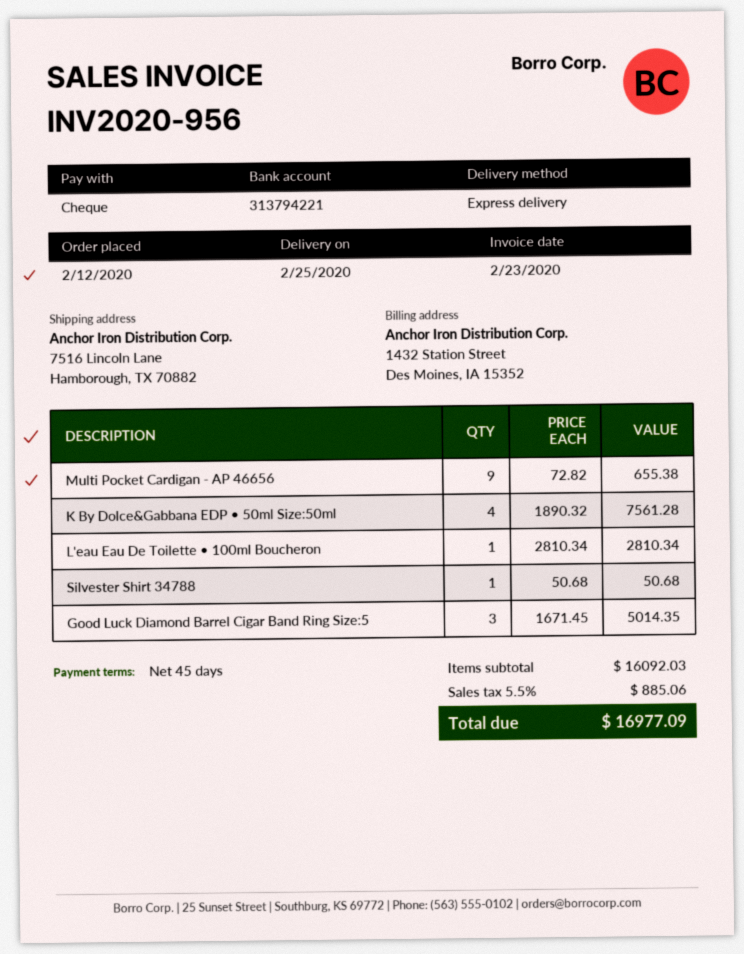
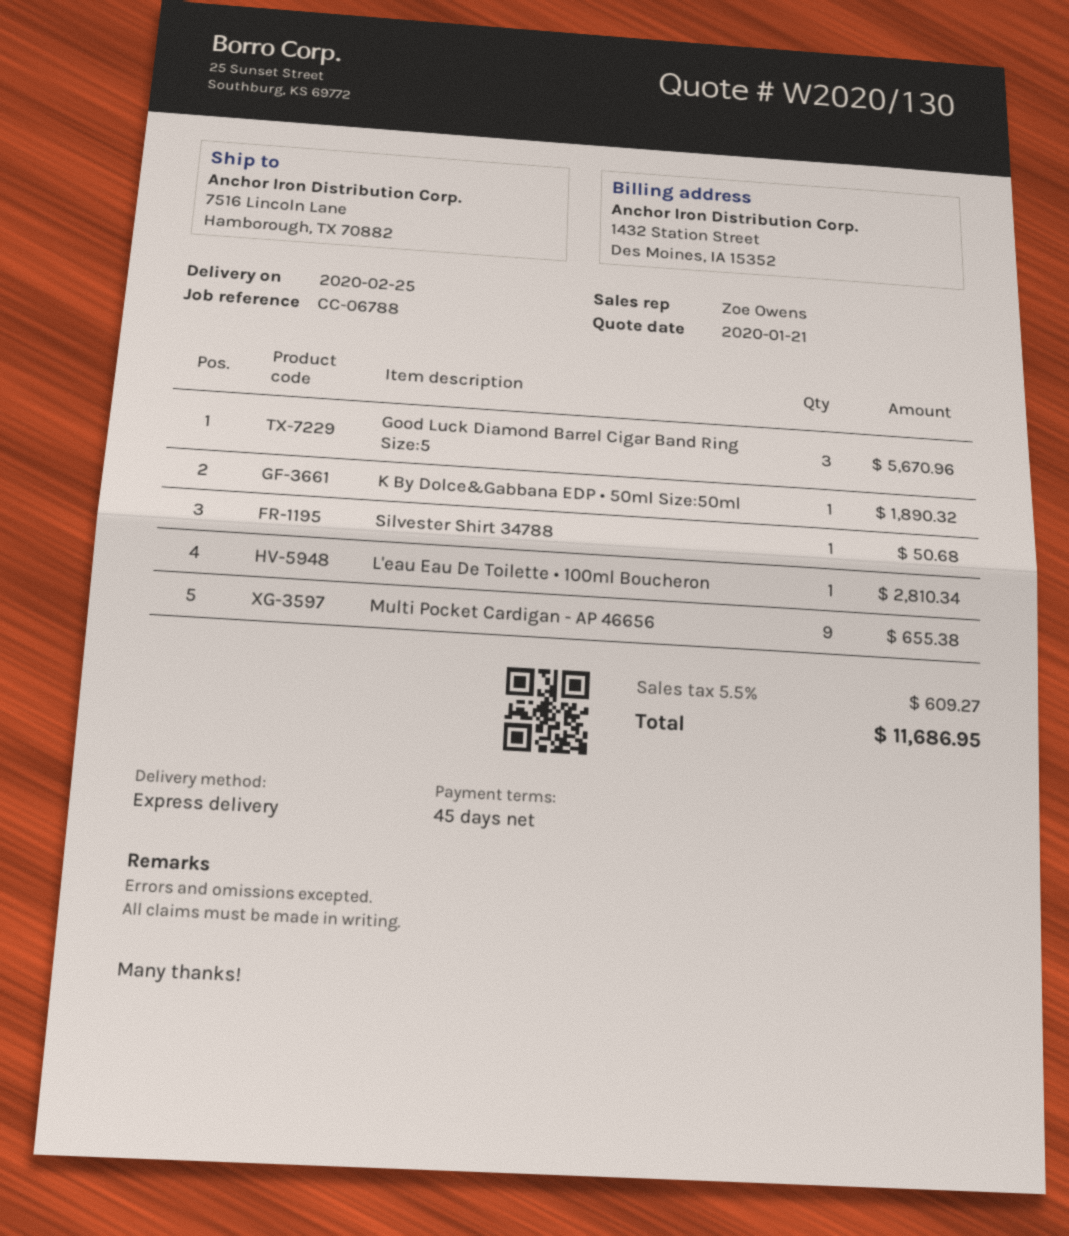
K By Dolce&Gabbana EDP • 50ml Size:50ml: 4 for 7561.28 -> 1 for 1890.32
Good Luck Diamond Barrel Cigar Band Ring Size:5: 3 for 5014.35 -> 3 for 5670.96
tax: 5.5% = 885.06 -> 5.5% = 609.27
total: 16977.09 -> 11686.95

